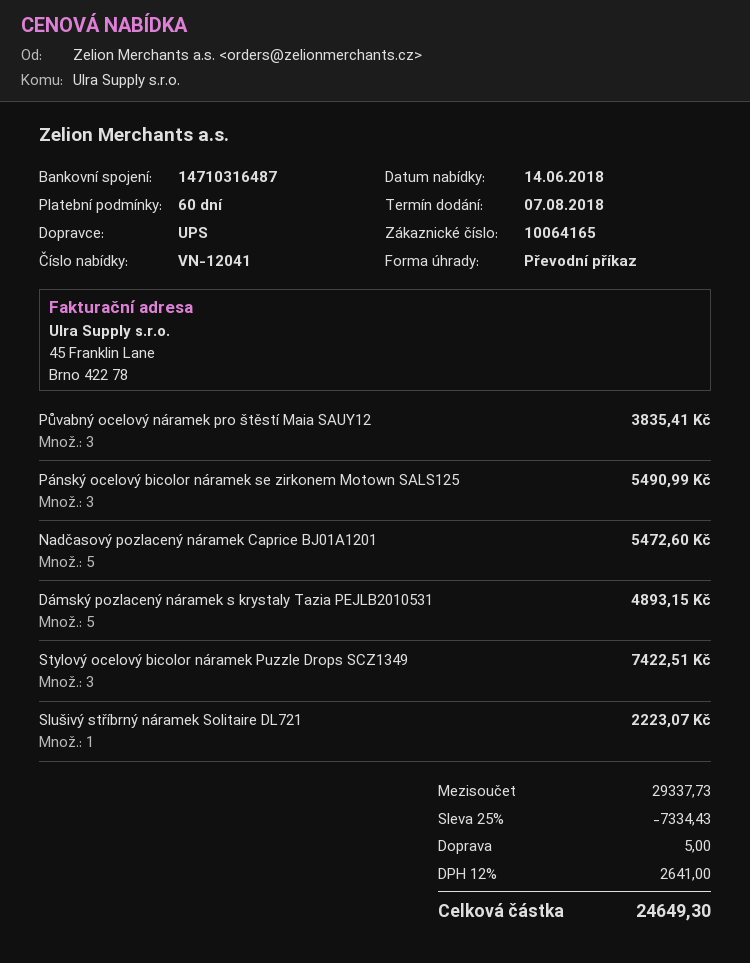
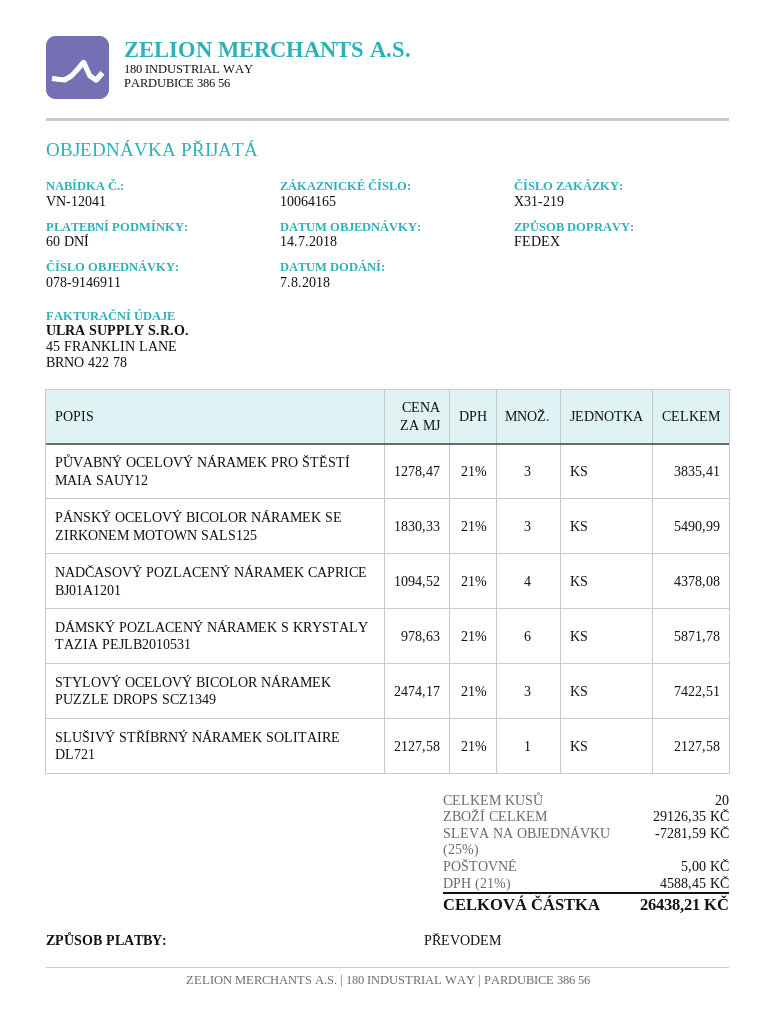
shipping method: UPS -> FedEx
Nadčasový pozlacený náramek Caprice BJ01A1201: 5 for 5472.60 -> 4 for 4378.08
Dámský pozlacený náramek s krystaly Tazia PEJLB2010531: 5 for 4893.15 -> 6 for 5871.78
Slušivý stříbrný náramek Solitaire DL721: 1 for 2223.07 -> 1 for 2127.58
subtotal: 29337.73 -> 29126.35
discount: 25% = 7334.43 -> 25% = 7281.59
tax: 12% = 2641.00 -> 21% = 4588.45
total: 24649.30 -> 26438.21

